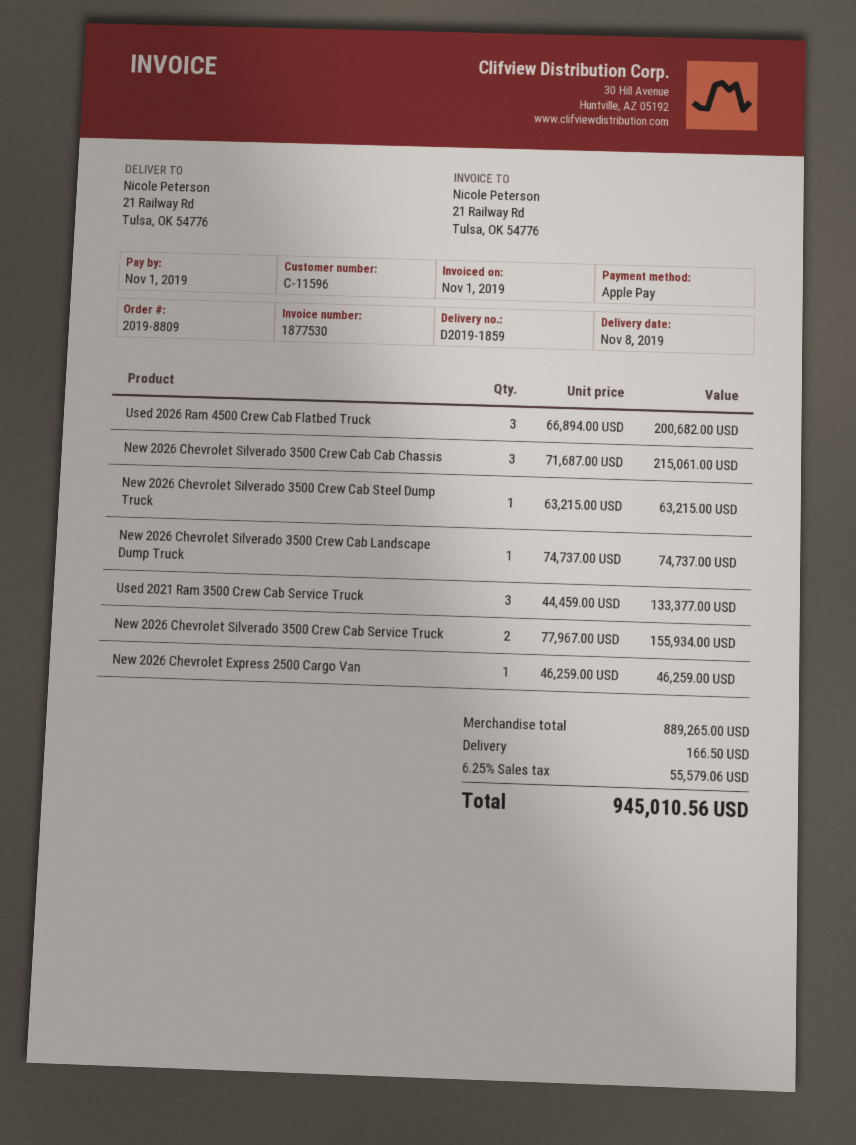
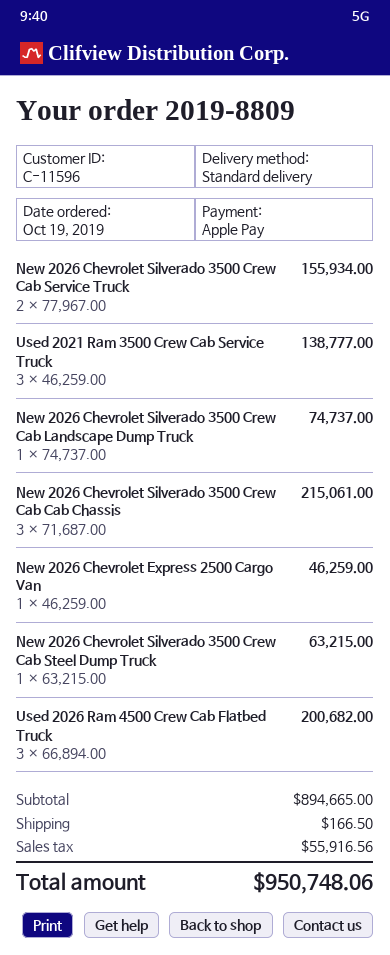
Used 2021 Ram 3500 Crew Cab Service Truck: 3 x 44459.00 = 133377.00 -> 3 x 46259.00 = 138777.00
subtotal: 889265.00 -> 894665.00
tax: 55579.06 -> 55916.56
total: 945010.56 -> 950748.06

